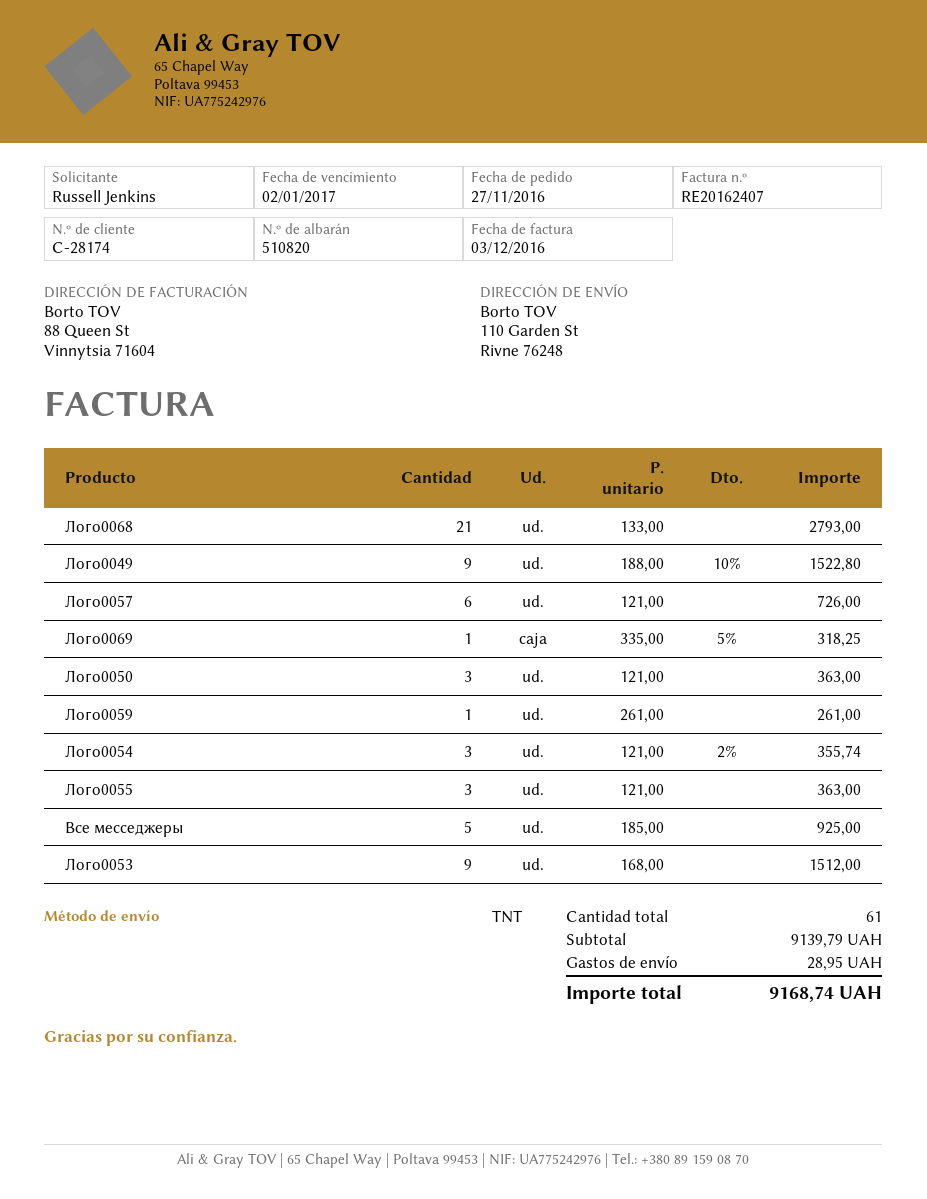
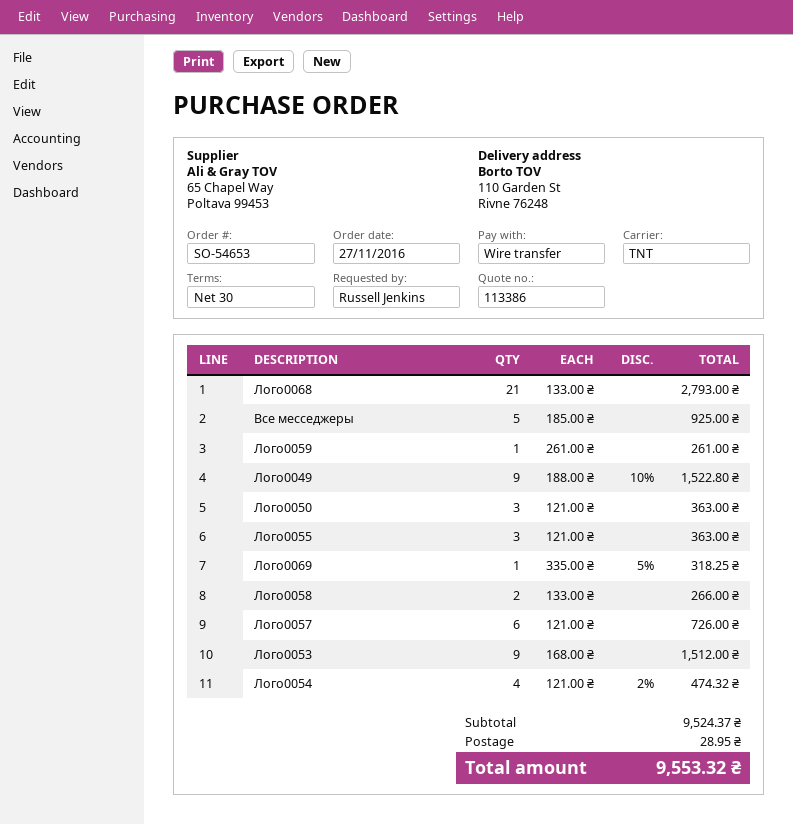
Лого0054: 3 x 121.00 - 2% = 355.74 -> 4 x 121.00 - 2% = 474.32
Лого0058: none -> 2 x 133.00 = 266.00
subtotal: 9139.79 -> 9524.37
total: 9168.74 -> 9553.32

